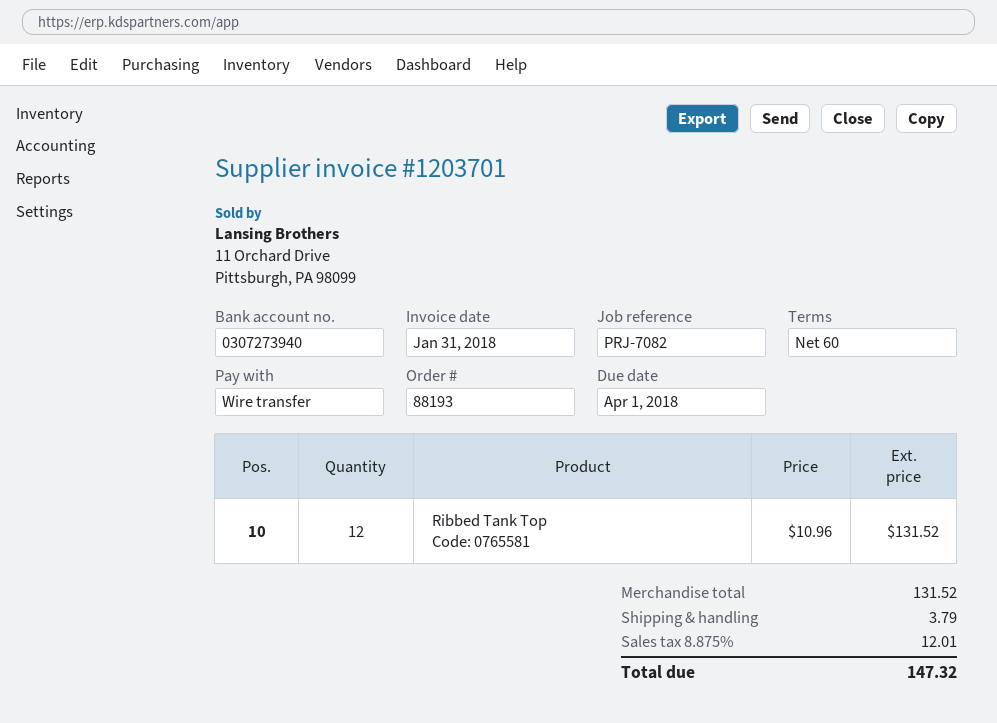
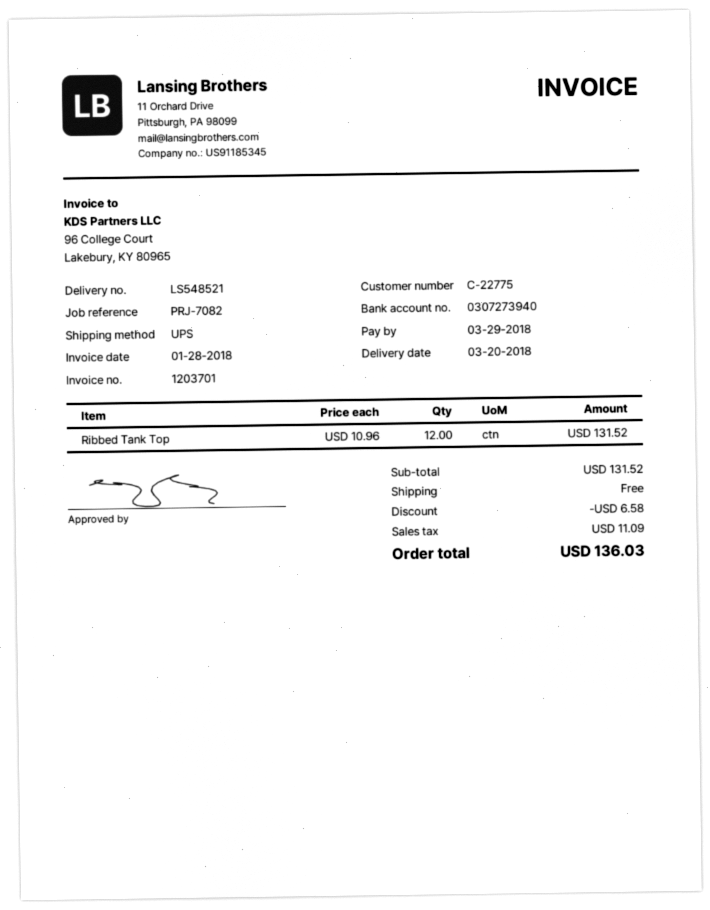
invoice date: 2018-01-31 -> 2018-01-28
due date: 2018-04-01 -> 2018-03-29
discount: none -> 6.58
shipping: 3.79 -> 0.00
tax: 12.01 -> 11.09
total: 147.32 -> 136.03

